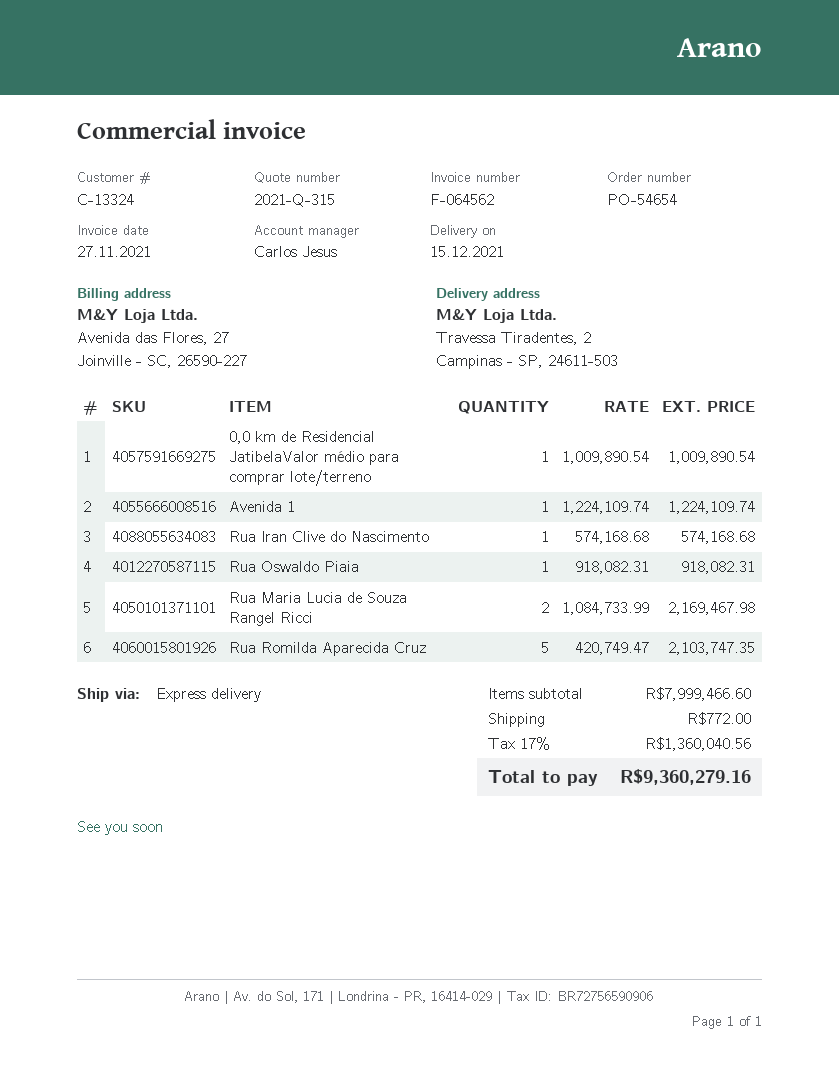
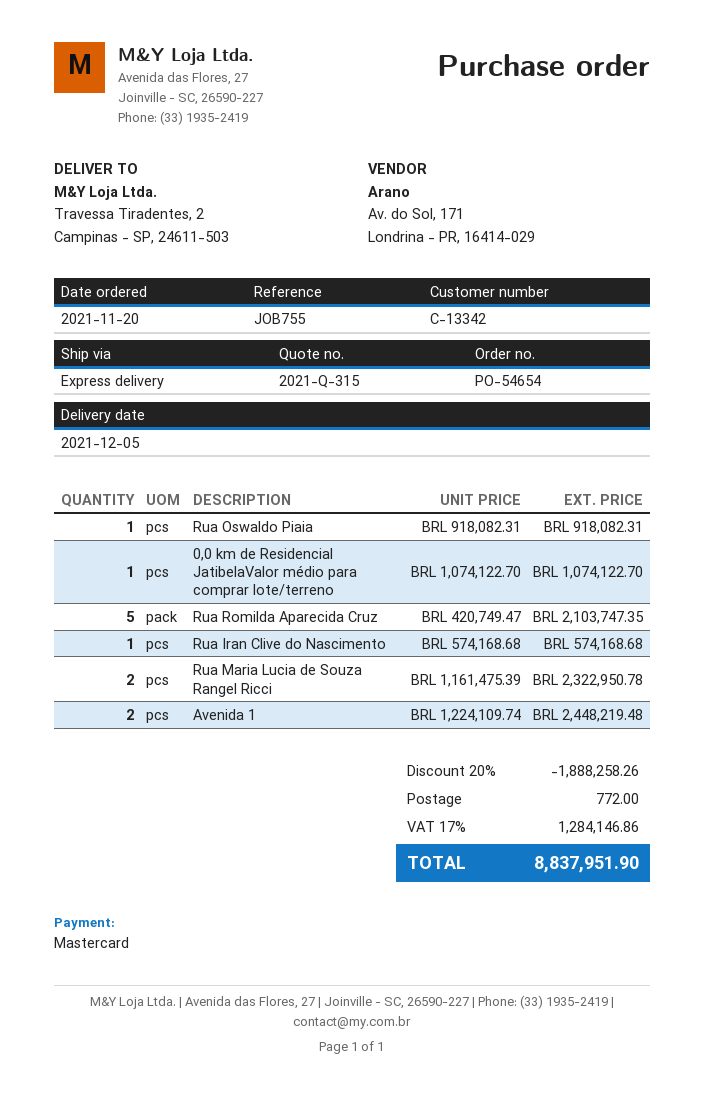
delivery date: 2021-12-15 -> 2021-12-05
customer number: C-13324 -> C-13342
0,0 km de Residencial JatibelaValor médio para comprar lote/terreno: 1 x 1009890.54 = 1009890.54 -> 1 x 1074122.70 = 1074122.70
Avenida 1: 1 x 1224109.74 = 1224109.74 -> 2 x 1224109.74 = 2448219.48
Rua Maria Lucia de Souza Rangel Ricci: 2 x 1084733.99 = 2169467.98 -> 2 x 1161475.39 = 2322950.78
discount: none -> 20% = 1888258.26
tax: 17% = 1360040.56 -> 17% = 1284146.86
total: 9360279.16 -> 8837951.90

